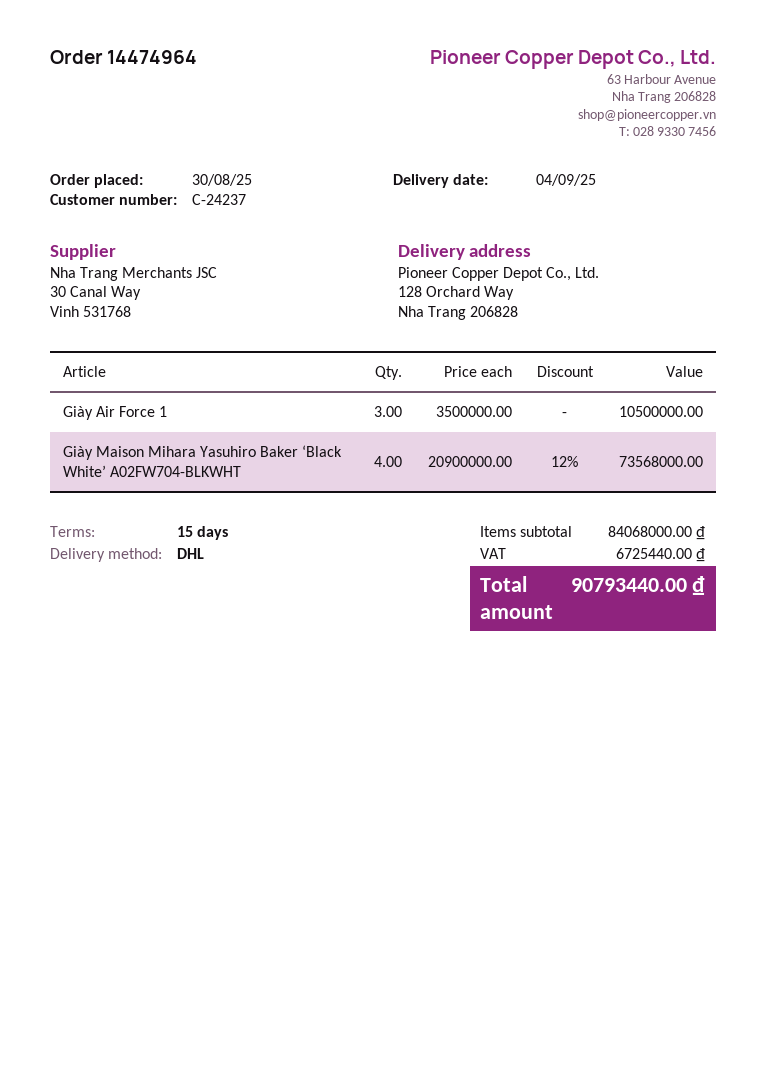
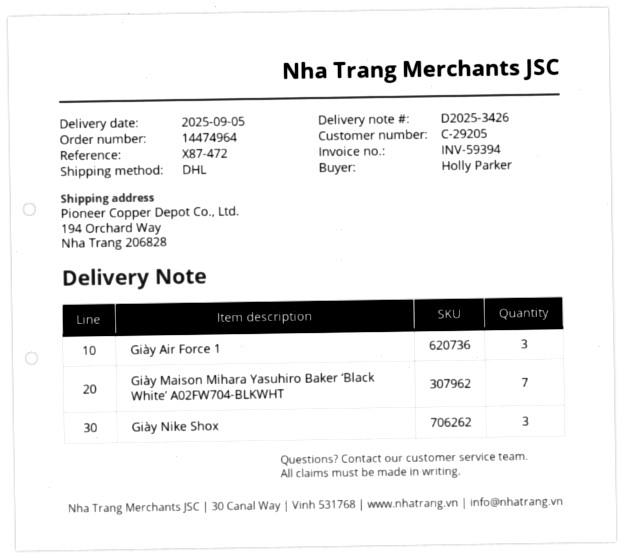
delivery date: 2025-09-04 -> 2025-09-05
customer number: C-24237 -> C-29205
ship to: 128 Orchard Way, Nha Trang 206828 -> 194 Orchard Way, Nha Trang 206828
Giày Maison Mihara Yasuhiro Baker ‘Black White’ A02FW704-BLKWHT: 4 -> 7
Giày Nike Shox: none -> 3

